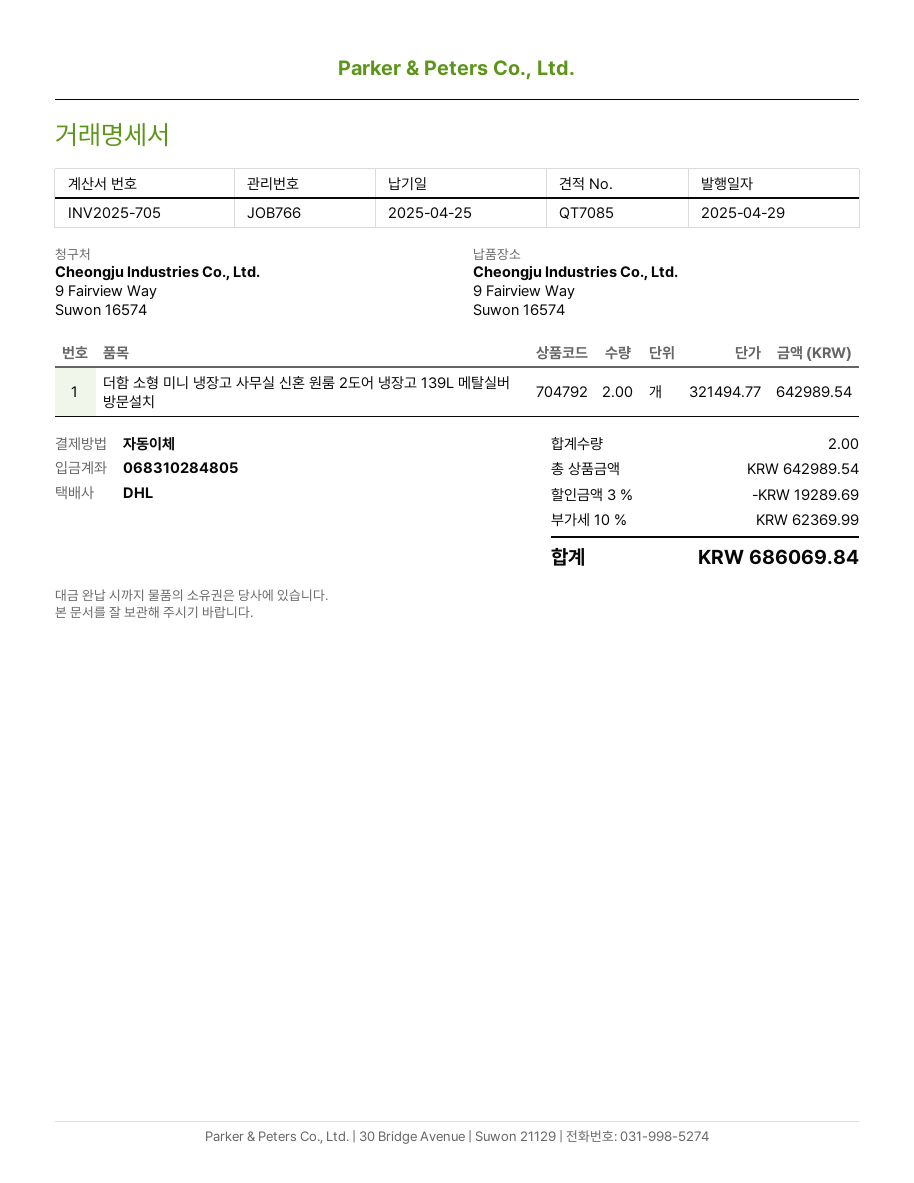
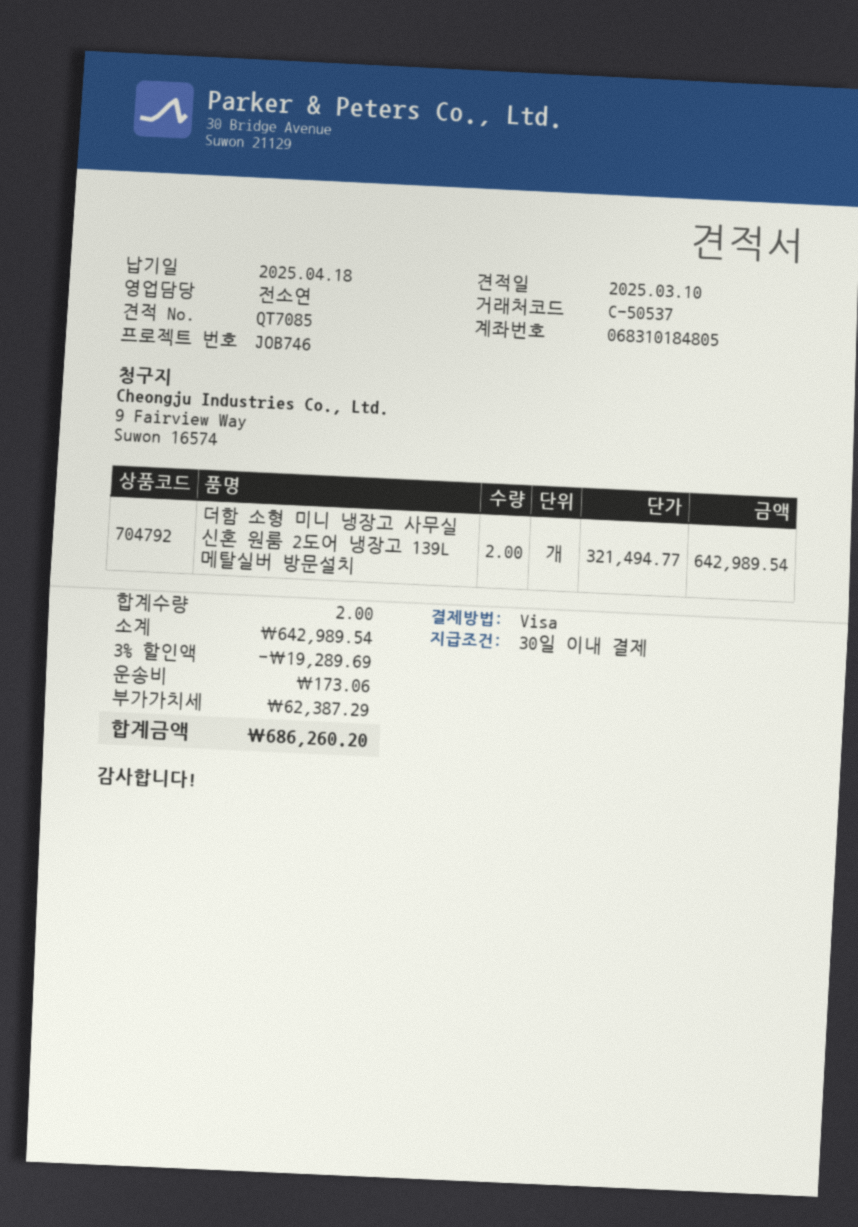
delivery date: 2025-04-25 -> 2025-04-18
reference: JOB766 -> JOB746
payment method: direct debit -> Visa
bank account: 068310284805 -> 068310184805
shipping: none -> 173.06
tax: 62369.99 -> 62387.29
total: 686069.84 -> 686260.20

